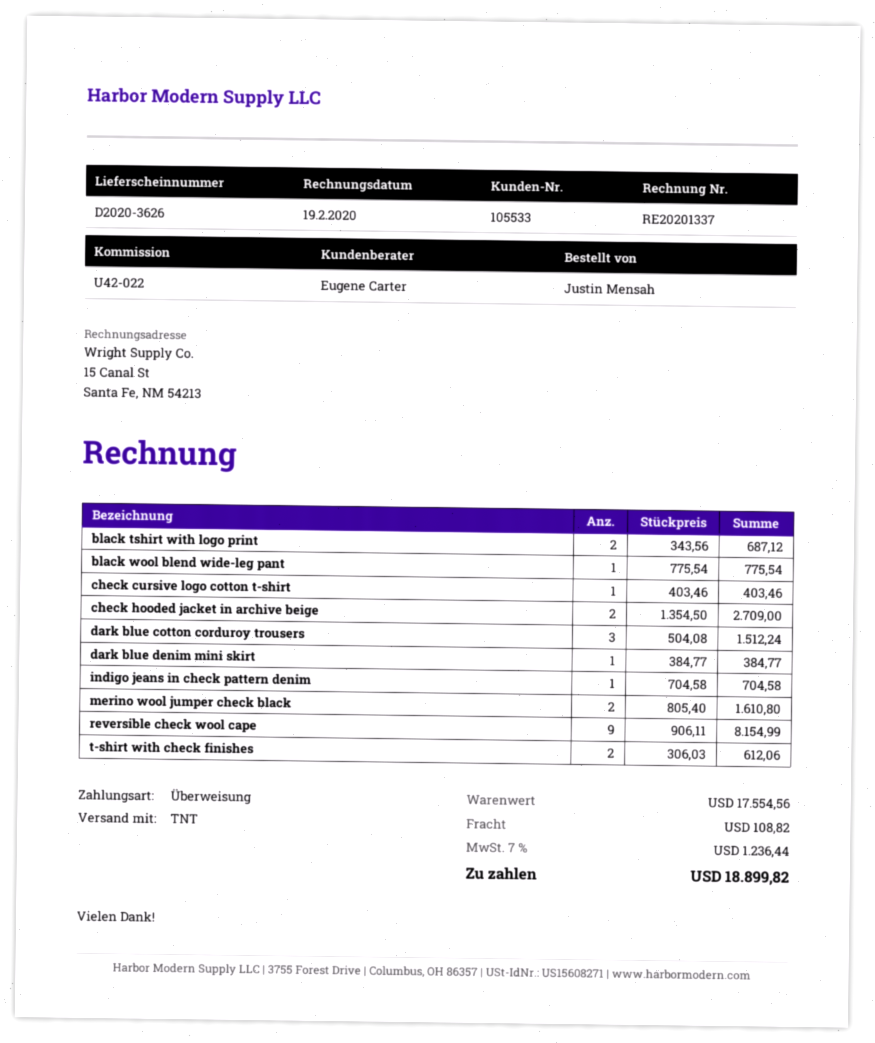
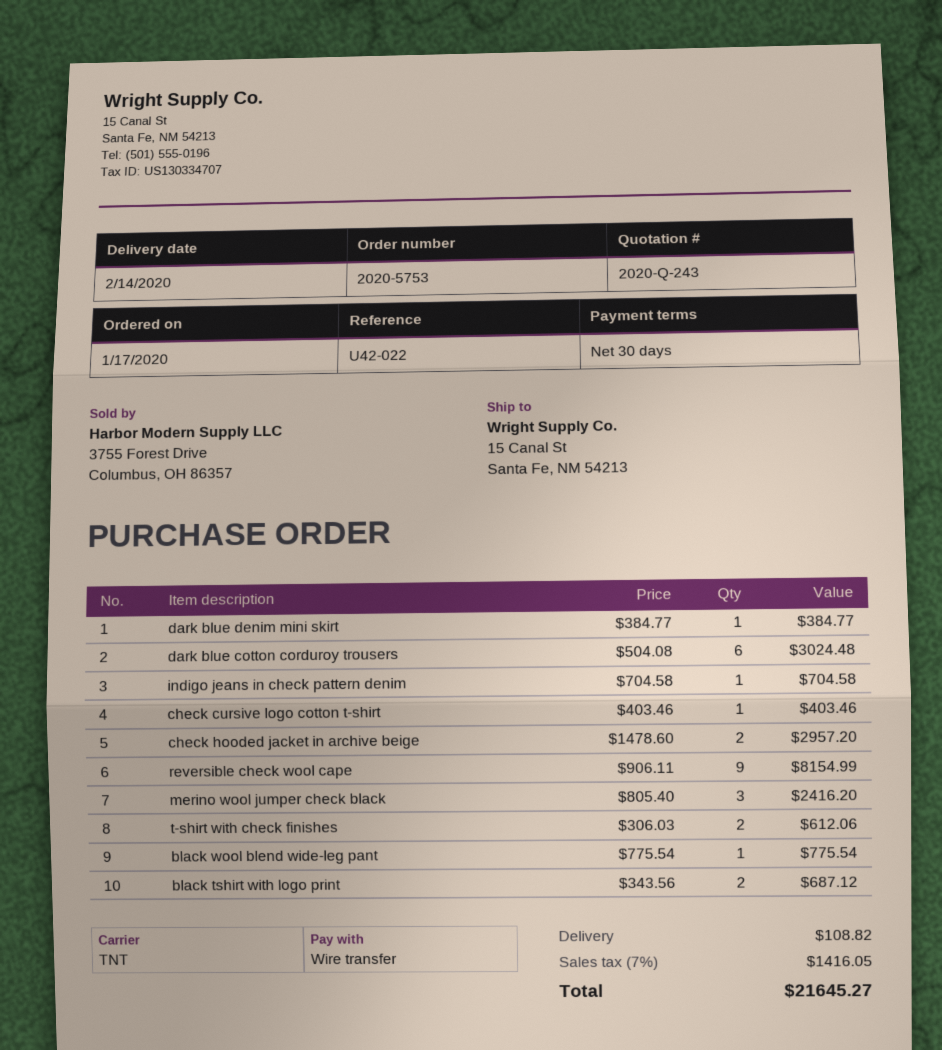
check hooded jacket in archive beige: 2 x 1354.50 = 2709.00 -> 2 x 1478.60 = 2957.20
dark blue cotton corduroy trousers: 3 x 504.08 = 1512.24 -> 6 x 504.08 = 3024.48
merino wool jumper check black: 2 x 805.40 = 1610.80 -> 3 x 805.40 = 2416.20
tax: 7% = 1236.44 -> 7% = 1416.05
total: 18899.82 -> 21645.27

